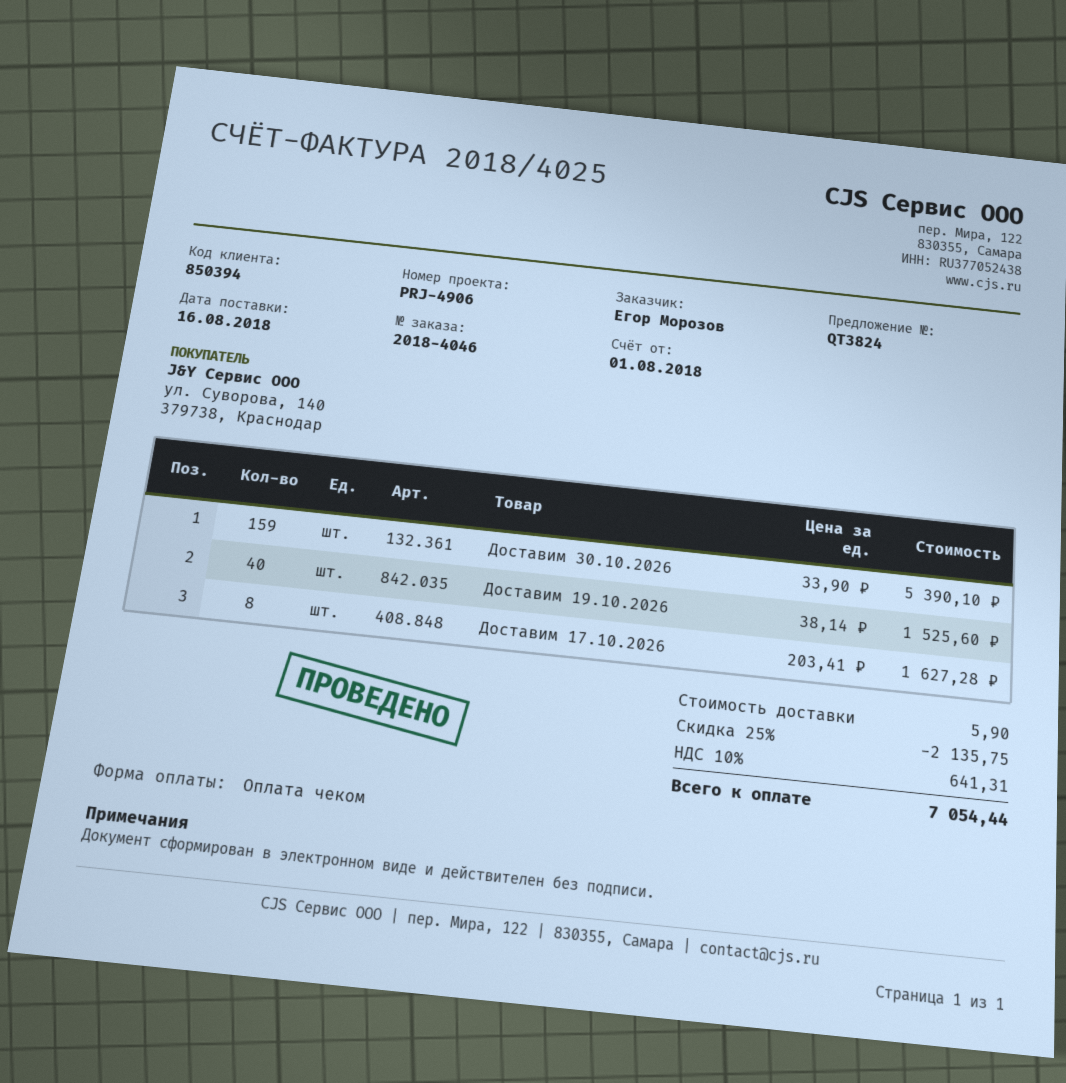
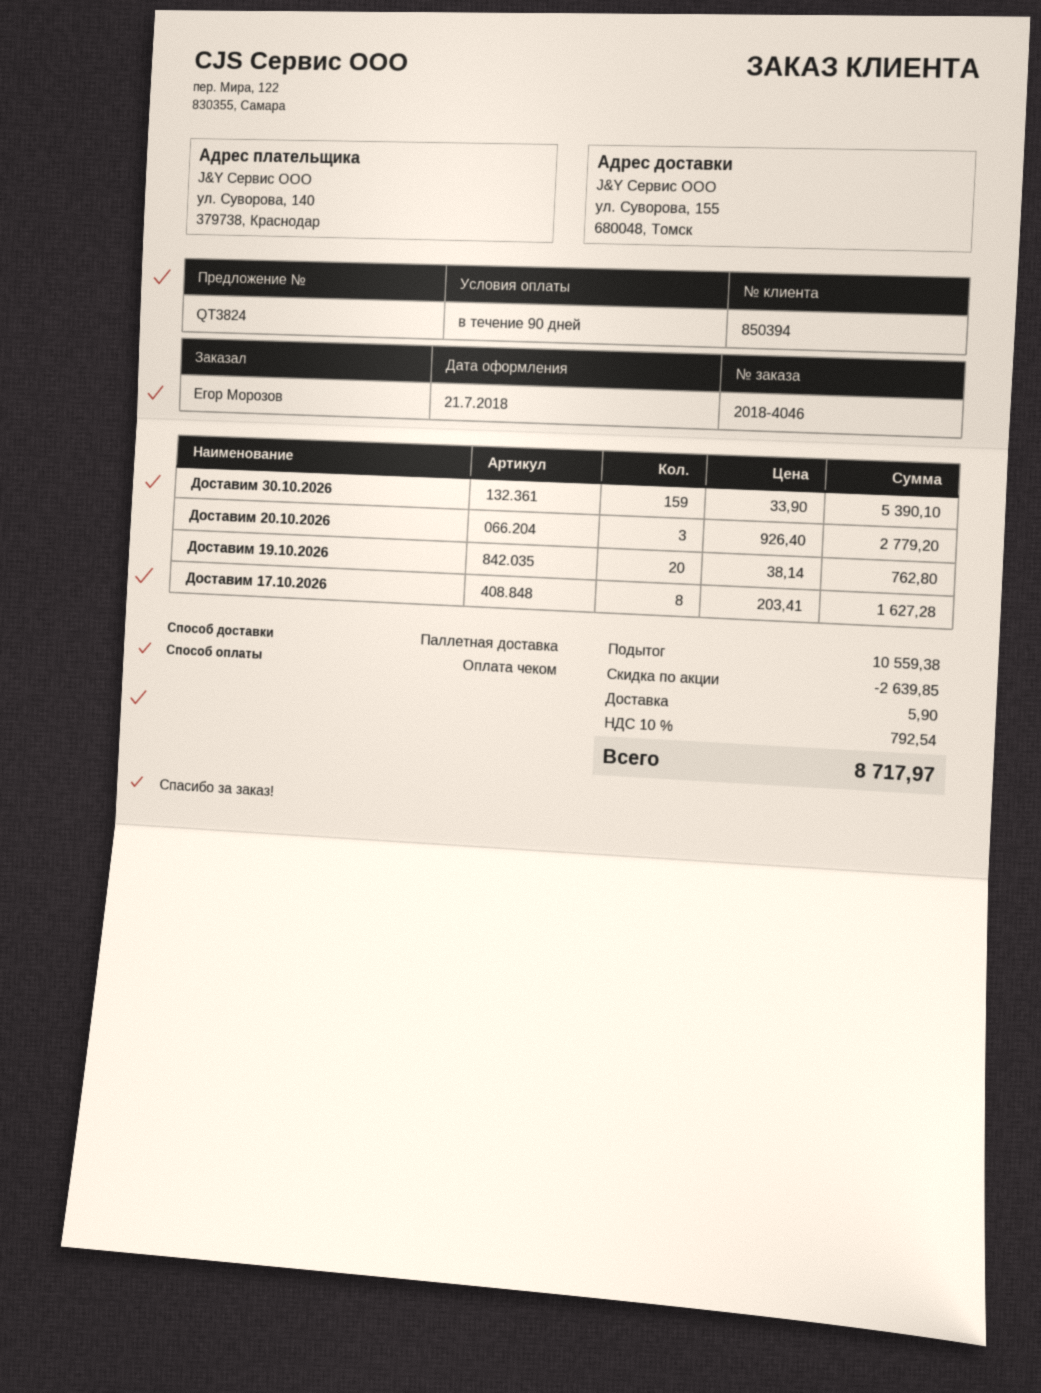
Доставим 19.10.2026: 40 x 38.14 = 1525.60 -> 20 x 38.14 = 762.80
Доставим 20.10.2026: none -> 3 x 926.40 = 2779.20
discount: 2135.75 -> 2639.85
tax: 10% = 641.31 -> 10% = 792.54
total: 7054.44 -> 8717.97

